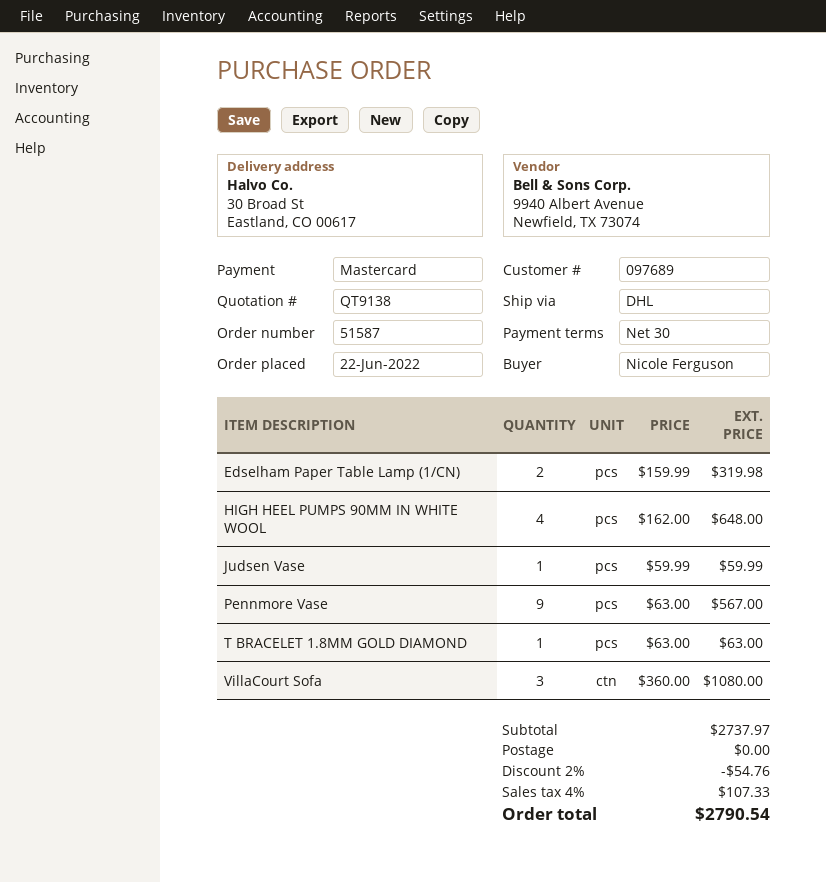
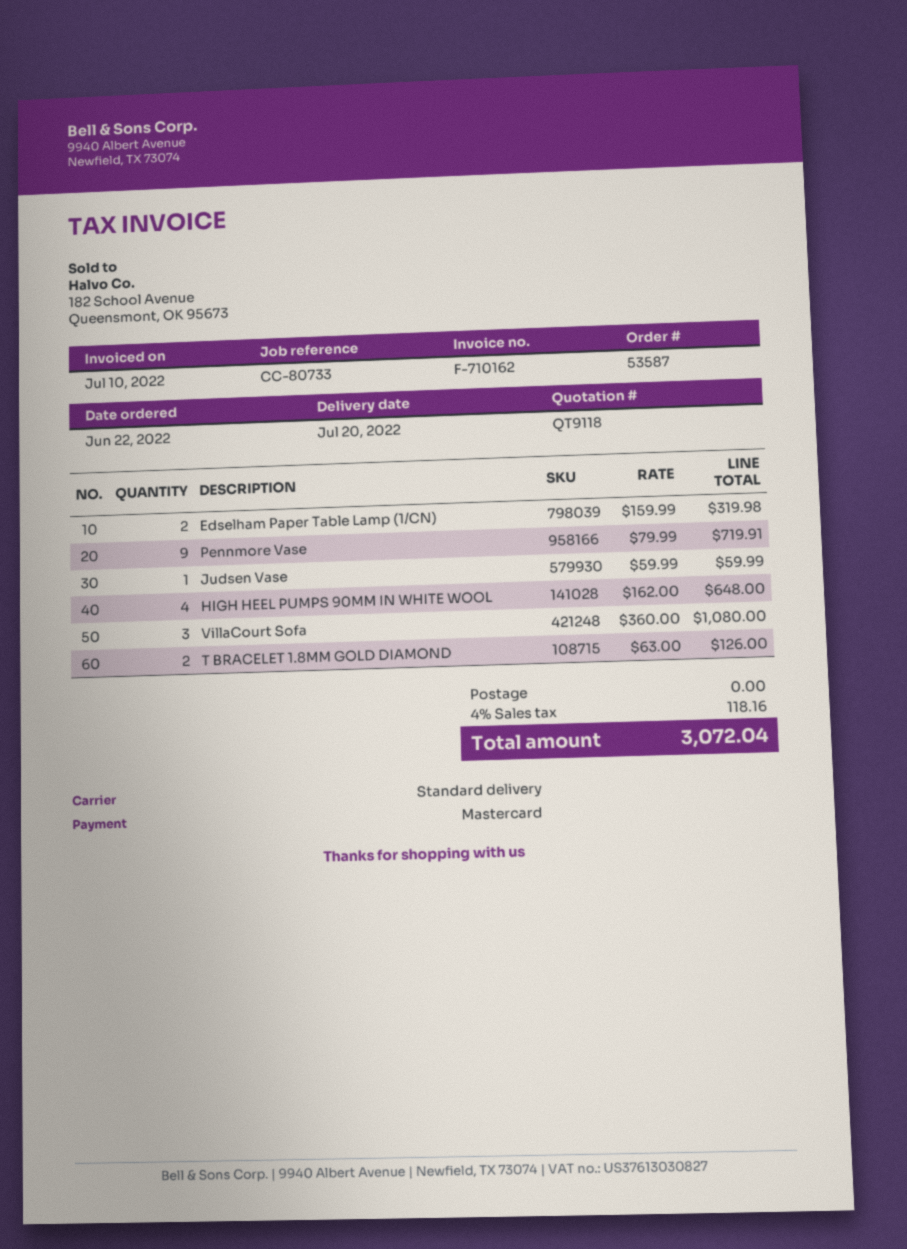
quote number: QT9138 -> QT9118
order number: 51587 -> 53587
shipping method: DHL -> standard
Pennmore Vase: 9 x 63.00 = 567.00 -> 9 x 79.99 = 719.91
T BRACELET 1.8MM GOLD DIAMOND: 1 x 63.00 = 63.00 -> 2 x 63.00 = 126.00
discount: 2% = 54.76 -> none
tax: 4% = 107.33 -> 4% = 118.16
total: 2790.54 -> 3072.04

